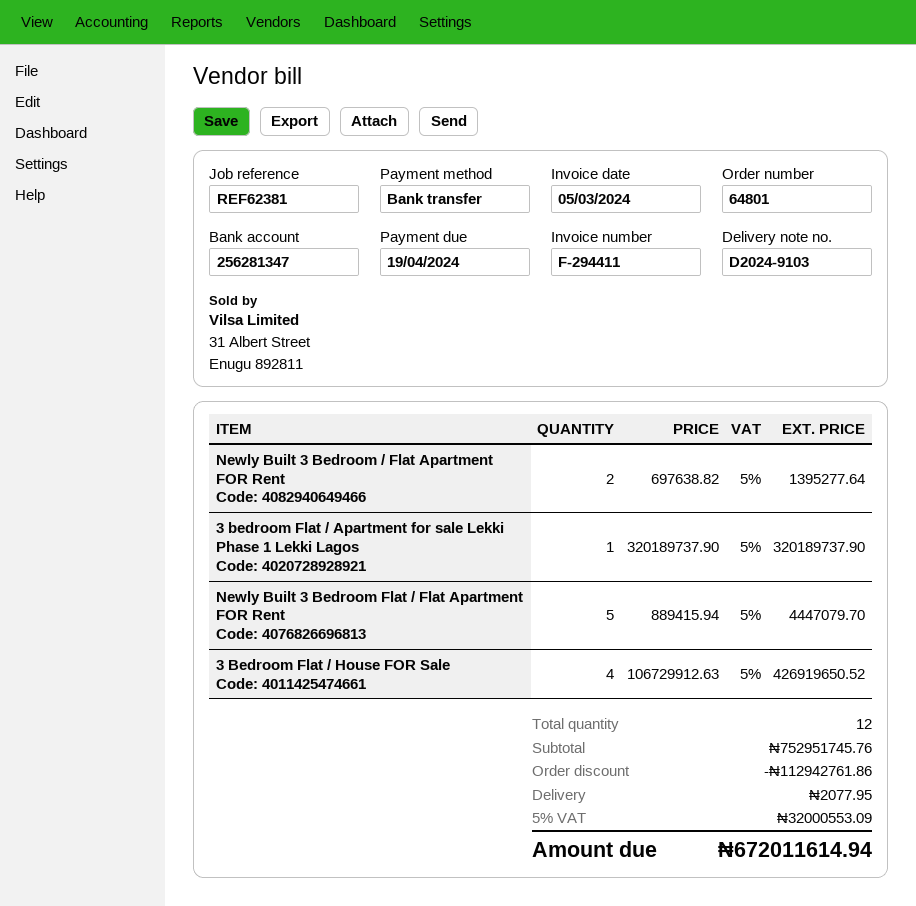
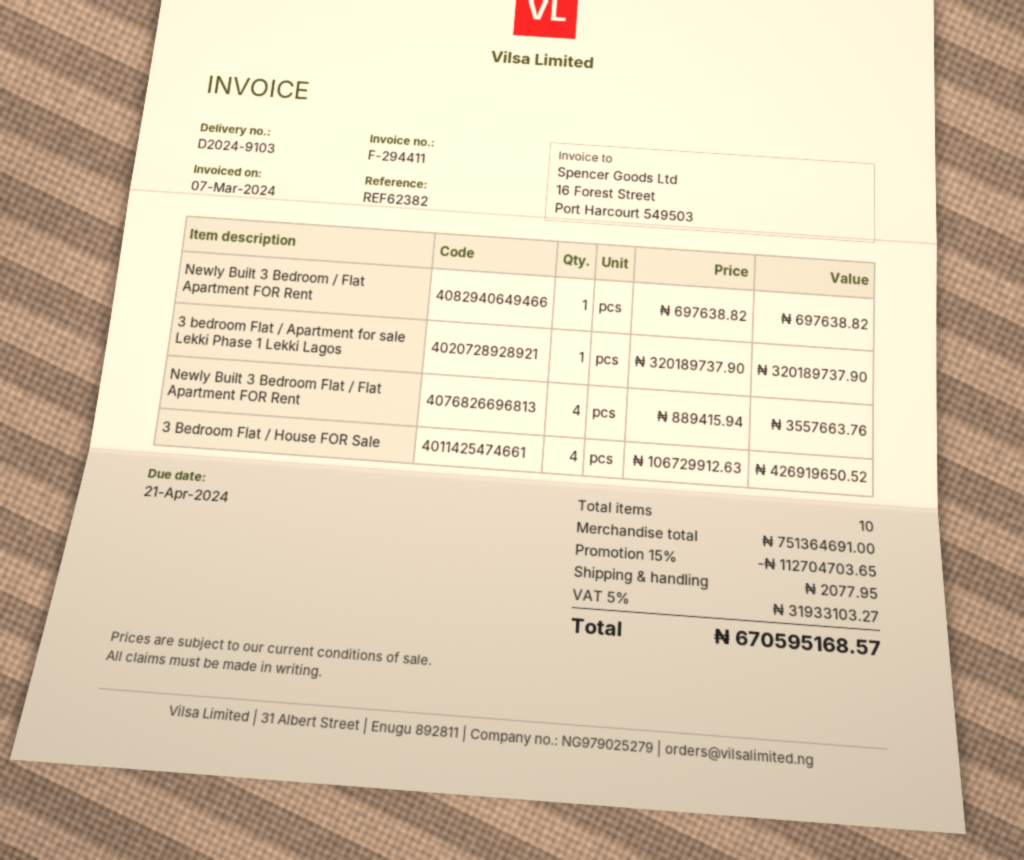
invoice date: 2024-03-05 -> 2024-03-07
due date: 2024-04-19 -> 2024-04-21
reference: REF62381 -> REF62382
Newly Built 3 Bedroom / Flat Apartment FOR Rent: 2 x 697638.82 = 1395277.64 -> 1 x 697638.82 = 697638.82
Newly Built 3 Bedroom Flat / Flat Apartment FOR Rent: 5 x 889415.94 = 4447079.70 -> 4 x 889415.94 = 3557663.76
total quantity: 12 -> 10
subtotal: 752951745.76 -> 751364691.00
discount: 112942761.86 -> 112704703.65
tax: 5% = 32000553.09 -> 5% = 31933103.27
total: 672011614.94 -> 670595168.57

